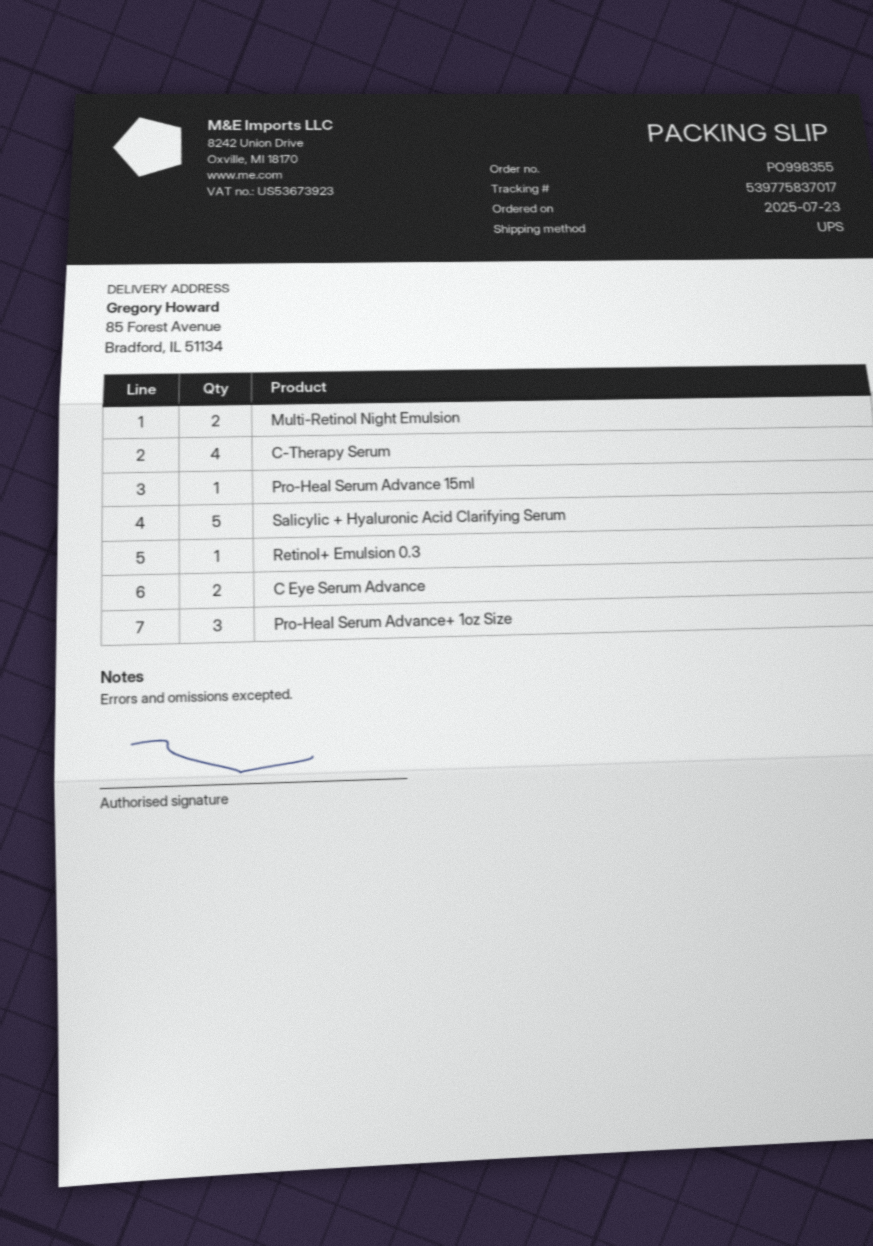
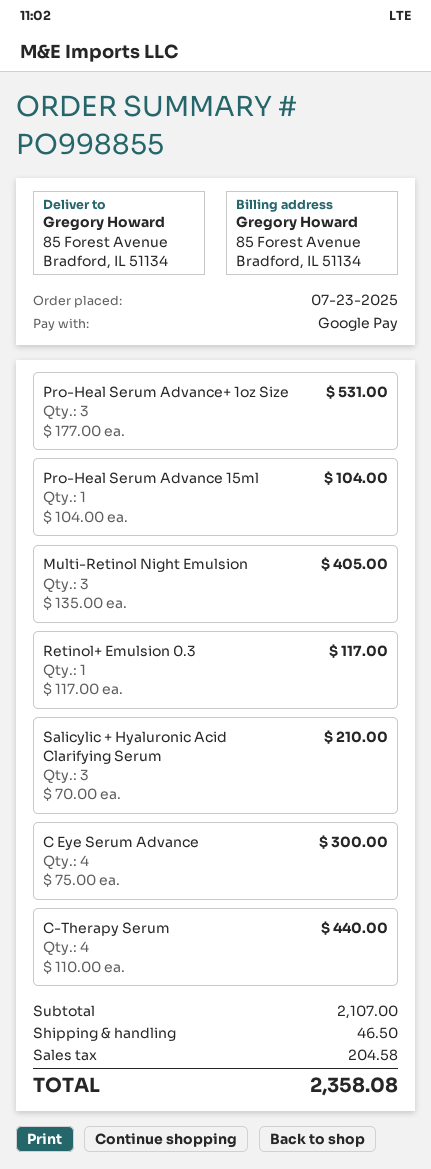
order number: PO998355 -> PO998855
Multi-Retinol Night Emulsion: 2 -> 3
Salicylic + Hyaluronic Acid Clarifying Serum: 5 -> 3
C Eye Serum Advance: 2 -> 4

